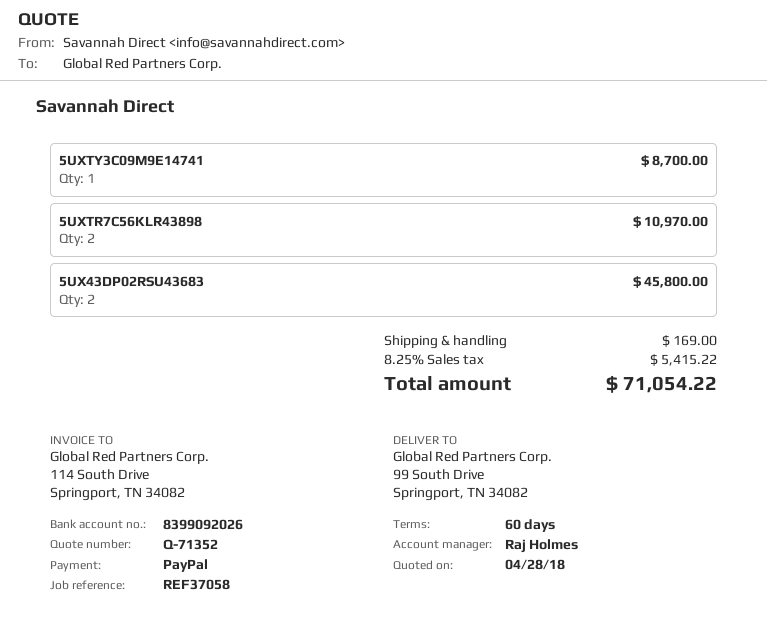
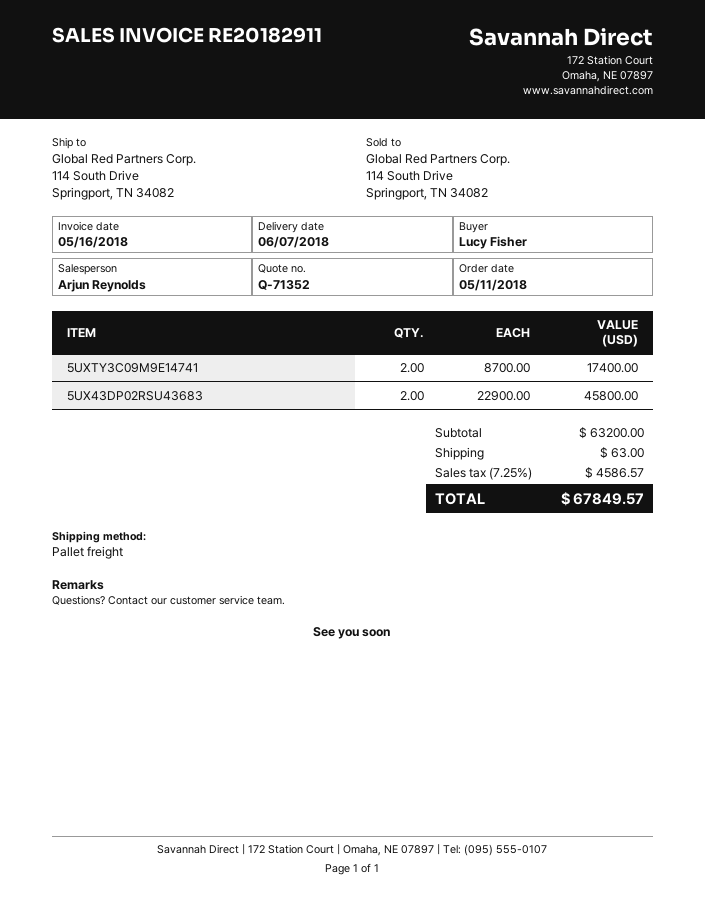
sales rep: Raj Holmes -> Arjun Reynolds
ship to: 99 South Drive, Springport, TN 34082 -> 114 South Drive, Springport, TN 34082
5UXTY3C09M9E14741: 1 for 8700.00 -> 2 for 17400.00
5UXTR7C56KLR43898: 2 for 10970.00 -> none
shipping: 169.00 -> 63.00
tax: 8.25% = 5415.22 -> 7.25% = 4586.57
total: 71054.22 -> 67849.57

